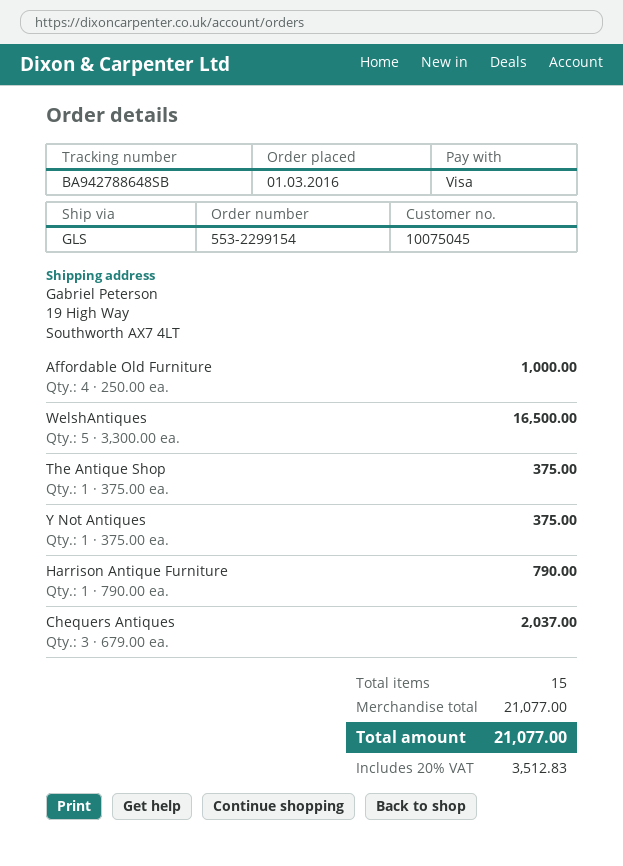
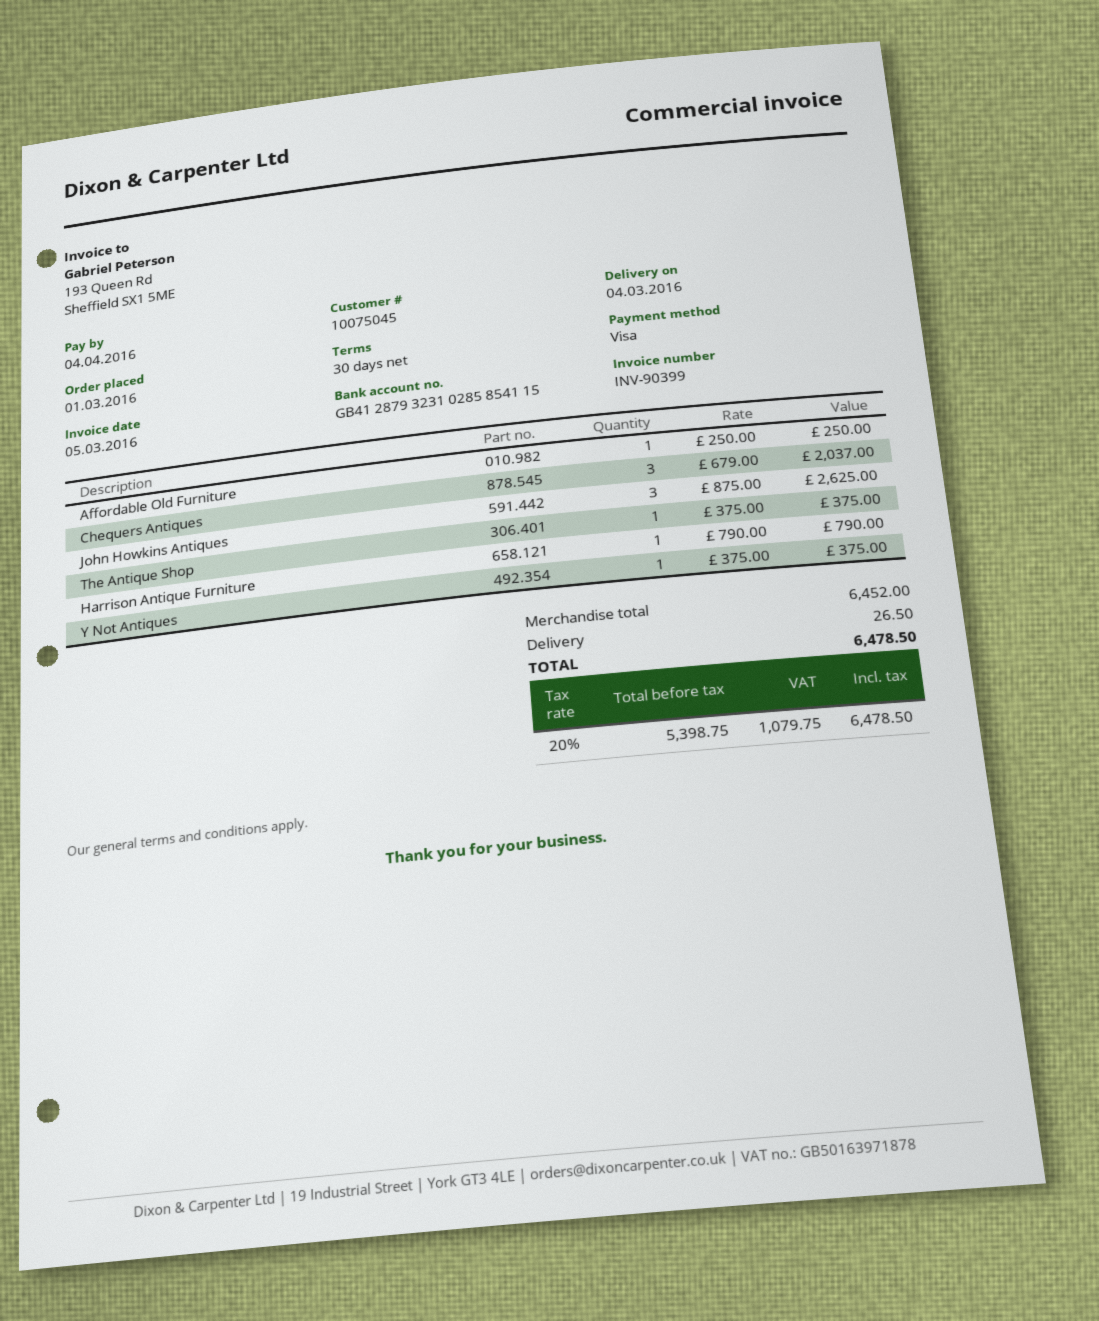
Affordable Old Furniture: 4 x 250.00 = 1000.00 -> 1 x 250.00 = 250.00
WelshAntiques: 5 x 3300.00 = 16500.00 -> none
John Howkins Antiques: none -> 3 x 875.00 = 2625.00
subtotal: 21077.00 -> 6452.00
shipping: none -> 26.50
tax: 20% = 3512.83 -> 20% = 1079.75
total: 21077.00 -> 6478.50

